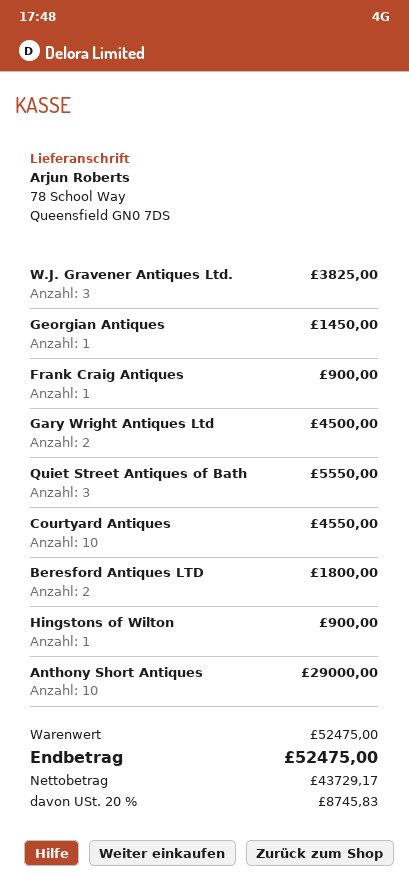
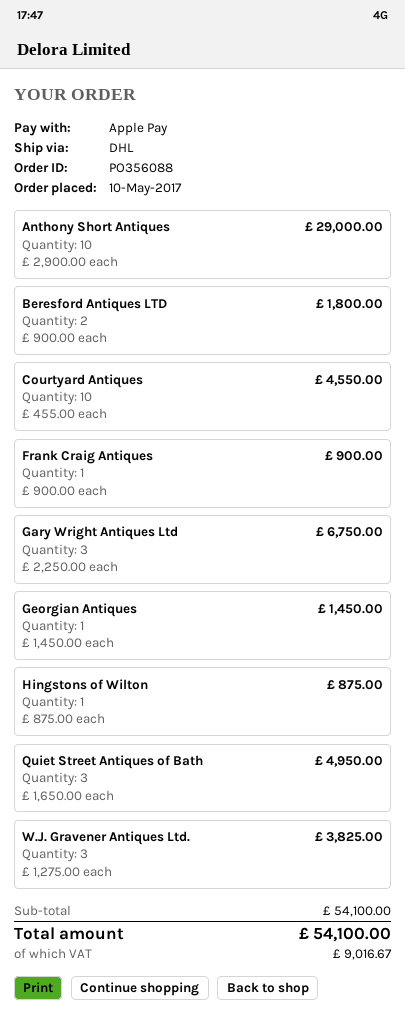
Gary Wright Antiques Ltd: 2 for 4500.00 -> 3 for 6750.00
Quiet Street Antiques of Bath: 3 for 5550.00 -> 3 for 4950.00
Hingstons of Wilton: 1 for 900.00 -> 1 for 875.00
subtotal: 52475.00 -> 54100.00
tax: 8745.83 -> 9016.67
total: 52475.00 -> 54100.00

